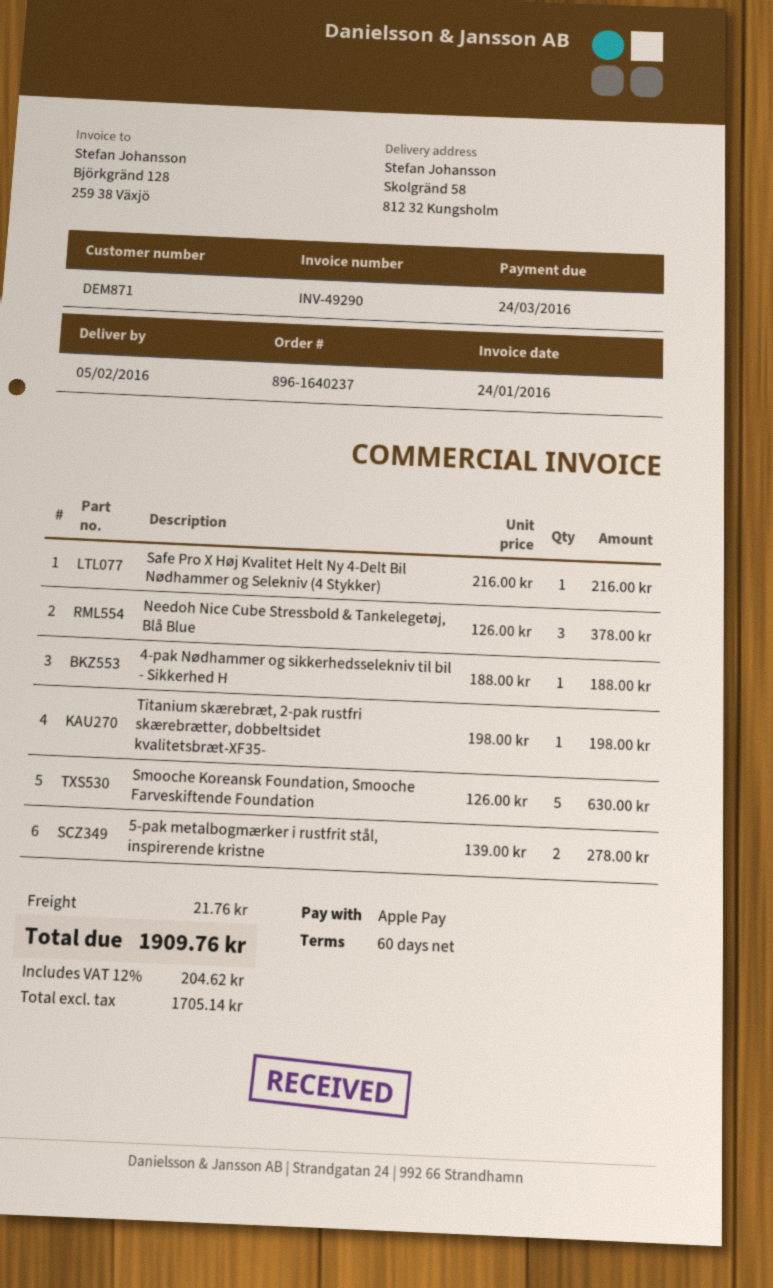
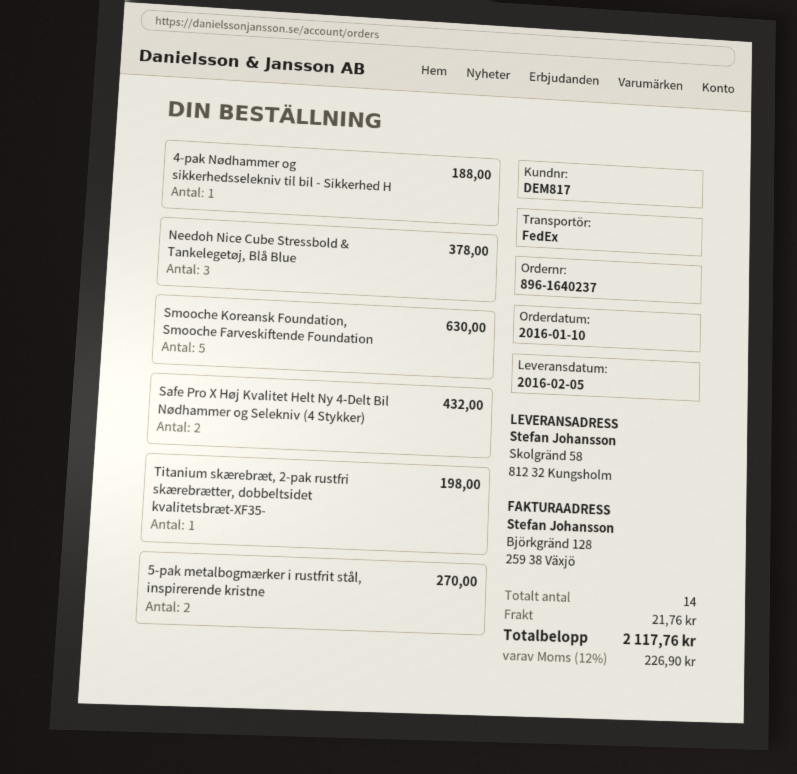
customer number: DEM871 -> DEM817
Safe Pro X Høj Kvalitet Helt Ny 4-Delt Bil Nødhammer og Selekniv (4 Stykker): 1 for 216.00 -> 2 for 432.00
5-pak metalbogmærker i rustfrit stål, inspirerende kristne: 2 for 278.00 -> 2 for 270.00
tax: 12% = 204.62 -> 12% = 226.90
total: 1909.76 -> 2117.76

